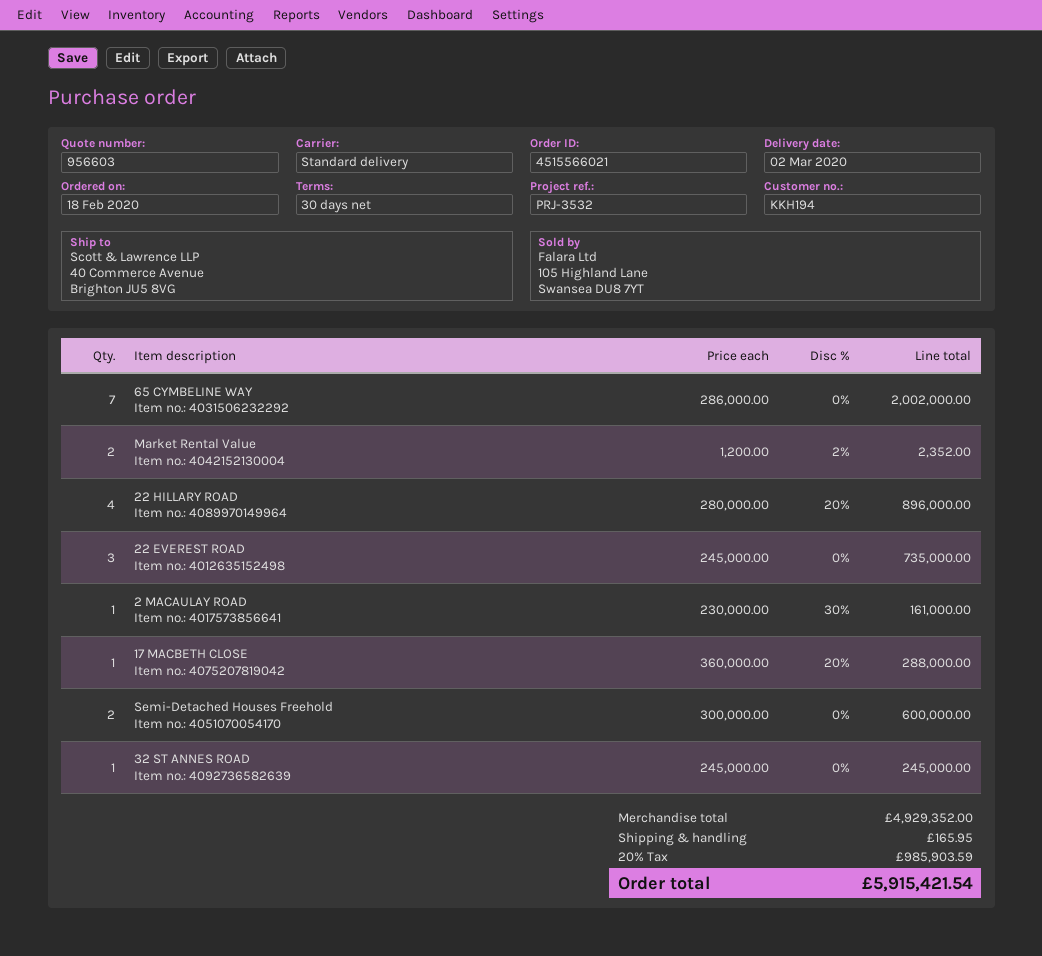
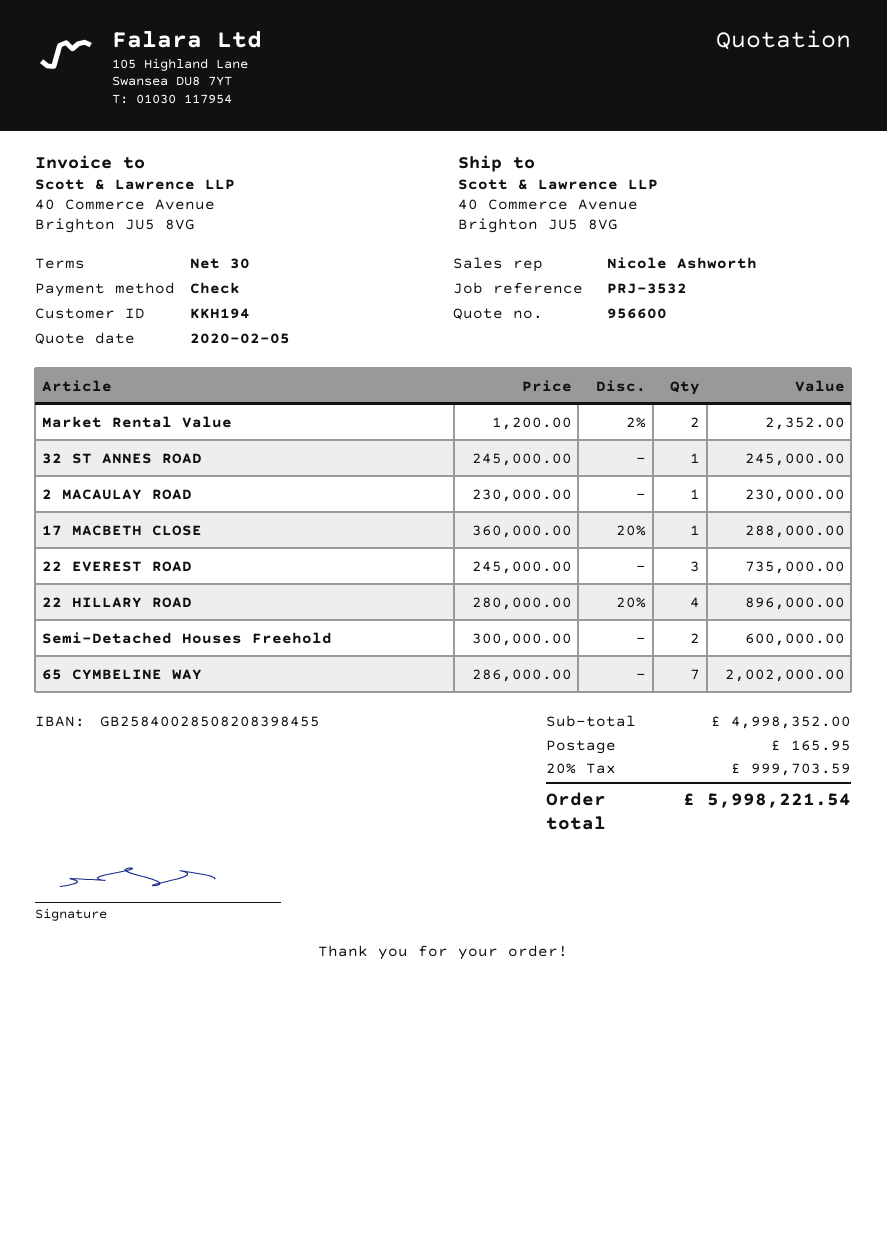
quote number: 956603 -> 956600
2 MACAULAY ROAD: 1 x 230000.00 - 30% = 161000.00 -> 1 x 230000.00 = 230000.00
subtotal: 4929352.00 -> 4998352.00
tax: 20% = 985903.59 -> 20% = 999703.59
total: 5915421.54 -> 5998221.54

